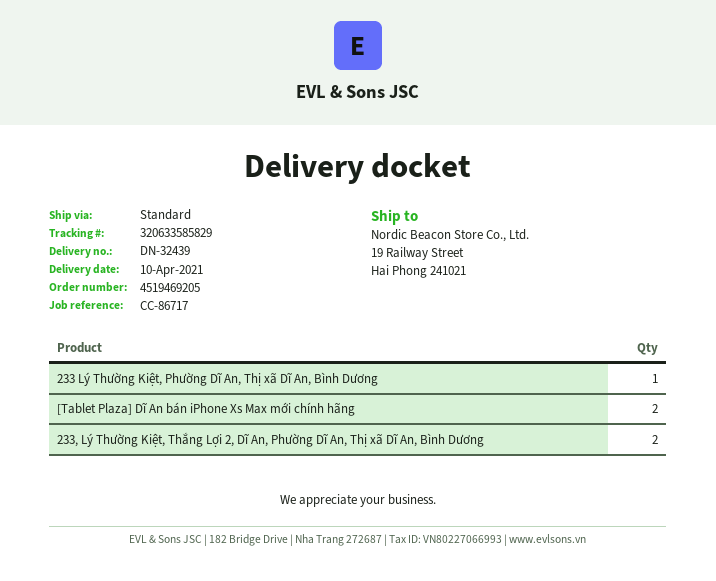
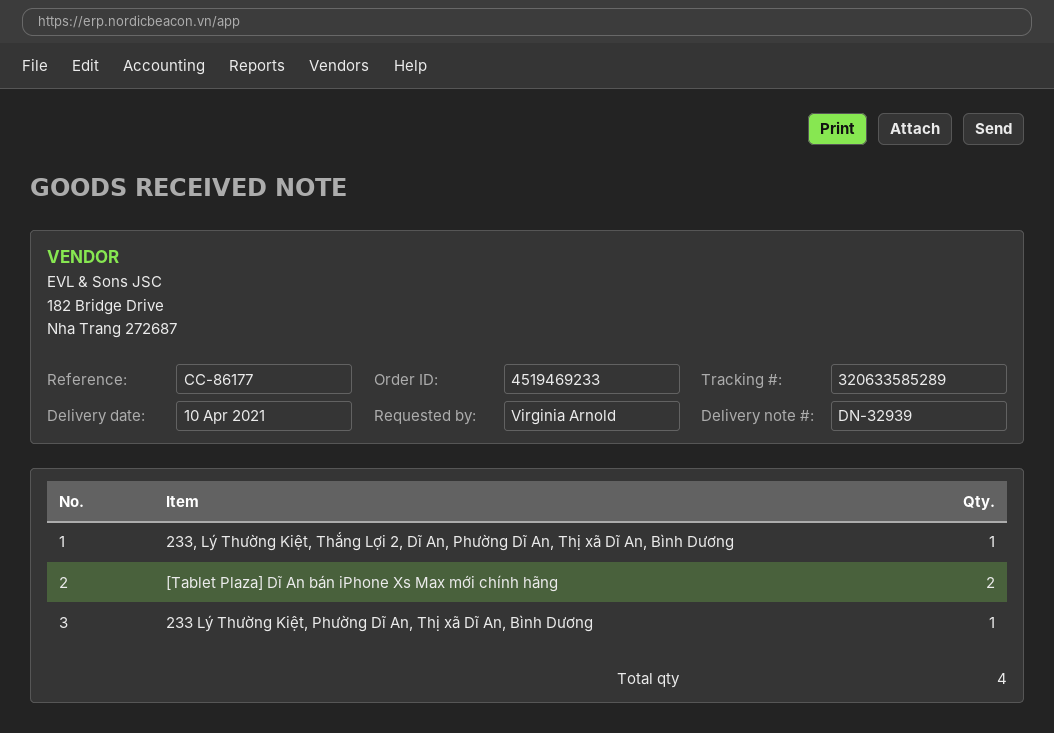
order number: 4519469205 -> 4519469233
delivery note number: DN-32439 -> DN-32939
reference: CC-86717 -> CC-86177
tracking number: 320633585829 -> 320633585289
233, Lý Thường Kiệt, Thắng Lợi 2, Dĩ An, Phường Dĩ An, Thị xã Dĩ An, Bình Dương: 2 -> 1

